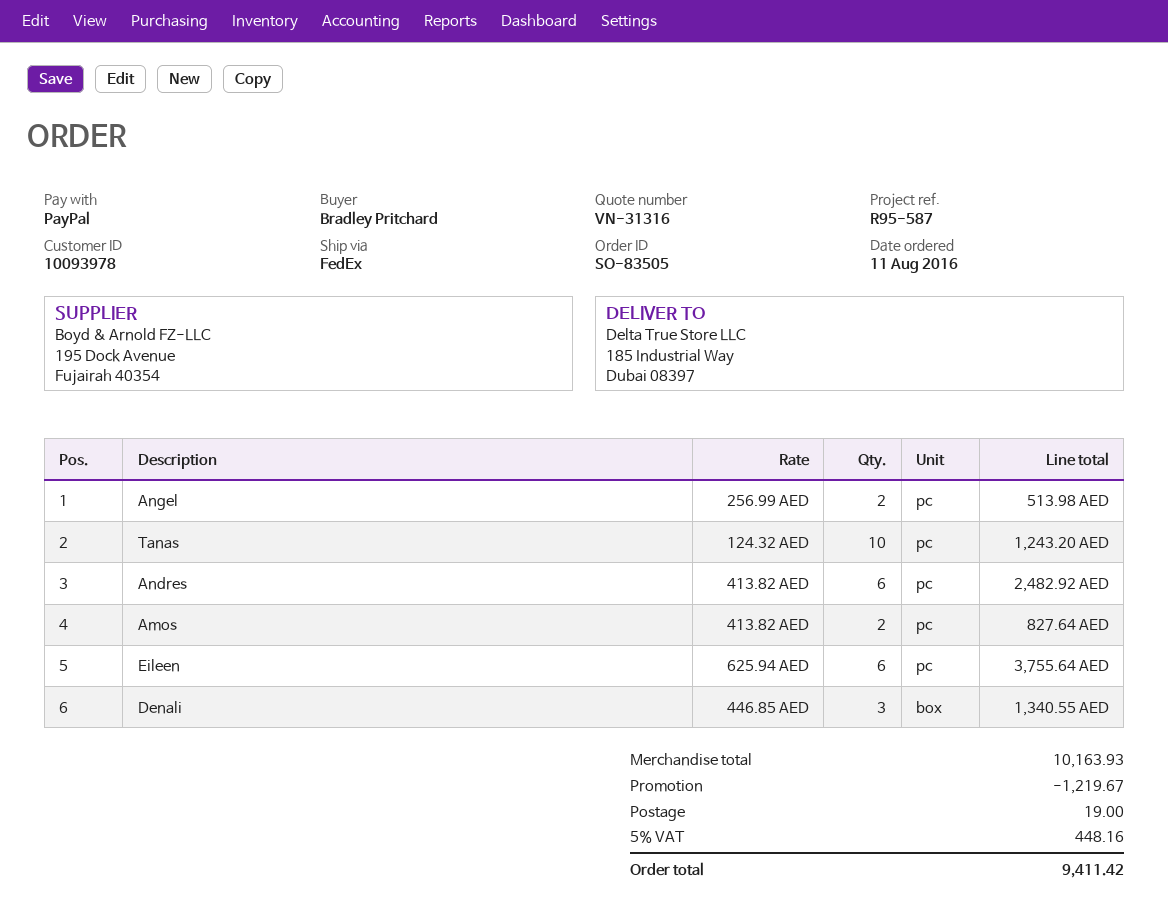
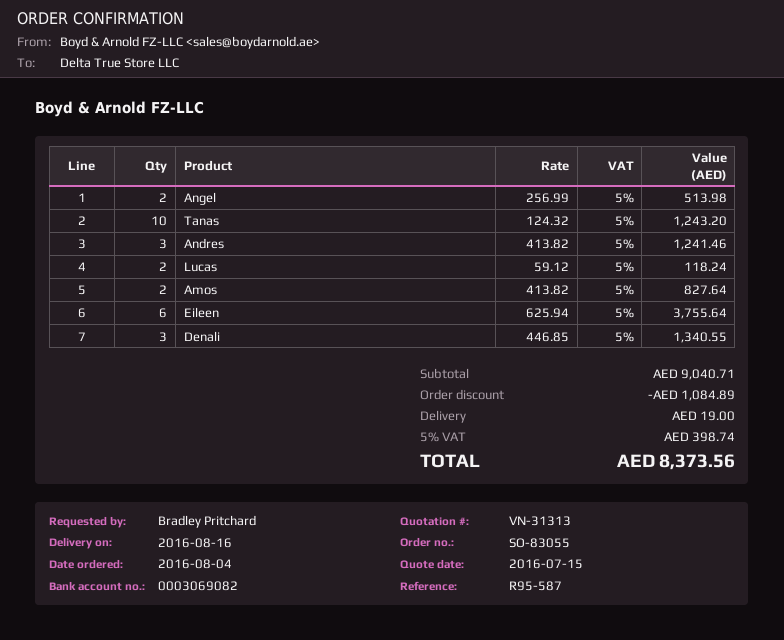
quote number: VN-31316 -> VN-31313
order number: SO-83505 -> SO-83055
order date: 2016-08-11 -> 2016-08-04
Andres: 6 x 413.82 = 2482.92 -> 3 x 413.82 = 1241.46
Lucas: none -> 2 x 59.12 = 118.24
subtotal: 10163.93 -> 9040.71
discount: 1219.67 -> 1084.89
tax: 5% = 448.16 -> 5% = 398.74
total: 9411.42 -> 8373.56

